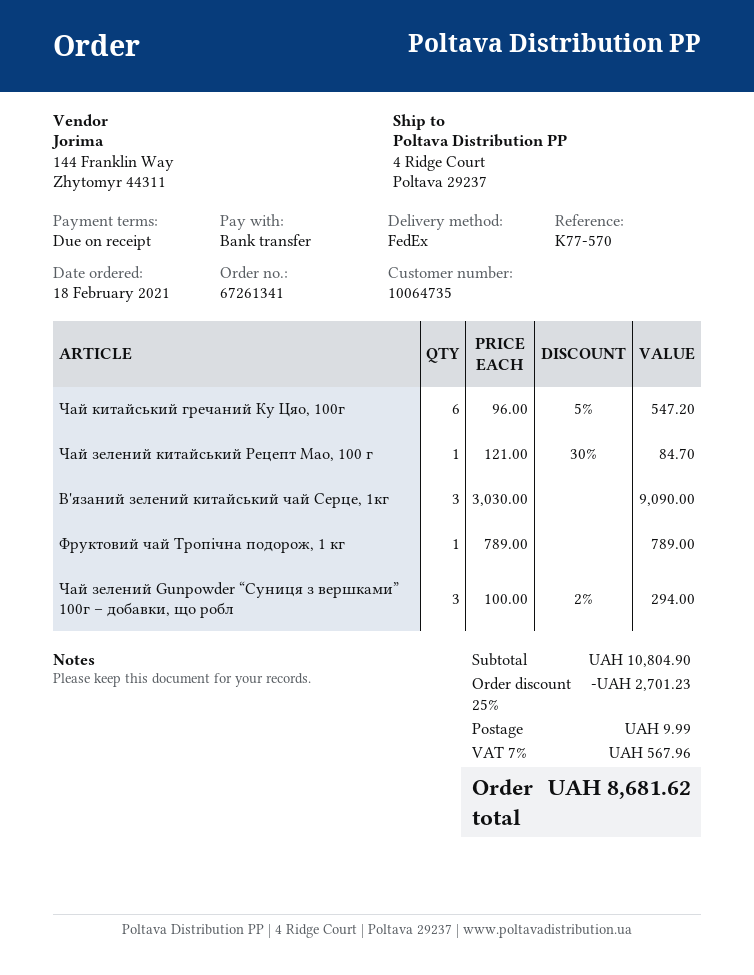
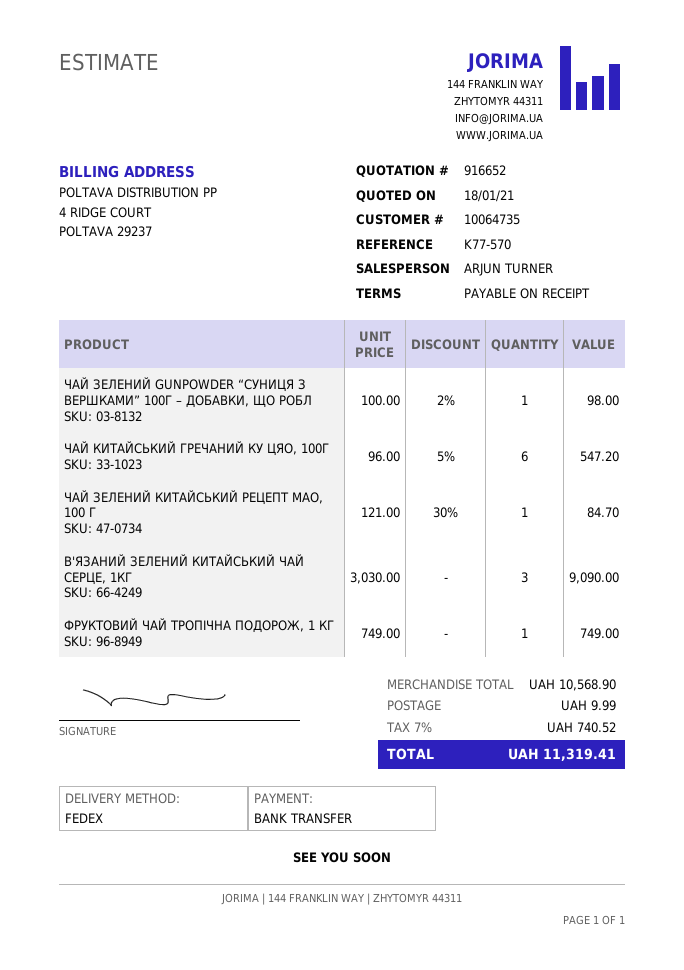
Фруктовий чай Тропічна подорож, 1 кг: 1 x 789.00 = 789.00 -> 1 x 749.00 = 749.00
Чай зелений Gunpowder “Суниця з вершками” 100г – добавки, що робл: 3 x 100.00 - 2% = 294.00 -> 1 x 100.00 - 2% = 98.00
subtotal: 10804.90 -> 10568.90
discount: 25% = 2701.23 -> none
tax: 7% = 567.96 -> 7% = 740.52
total: 8681.62 -> 11319.41

